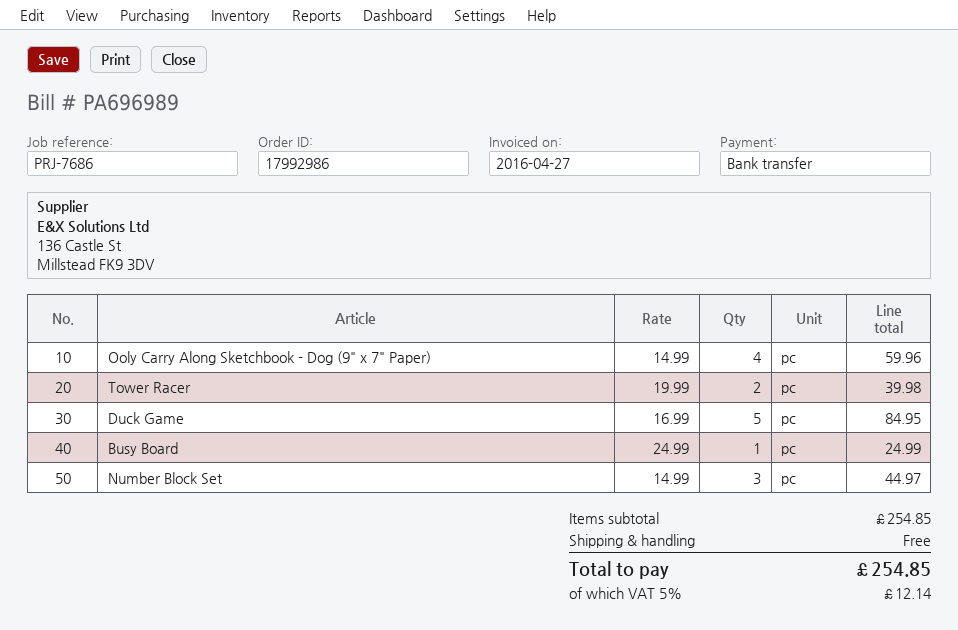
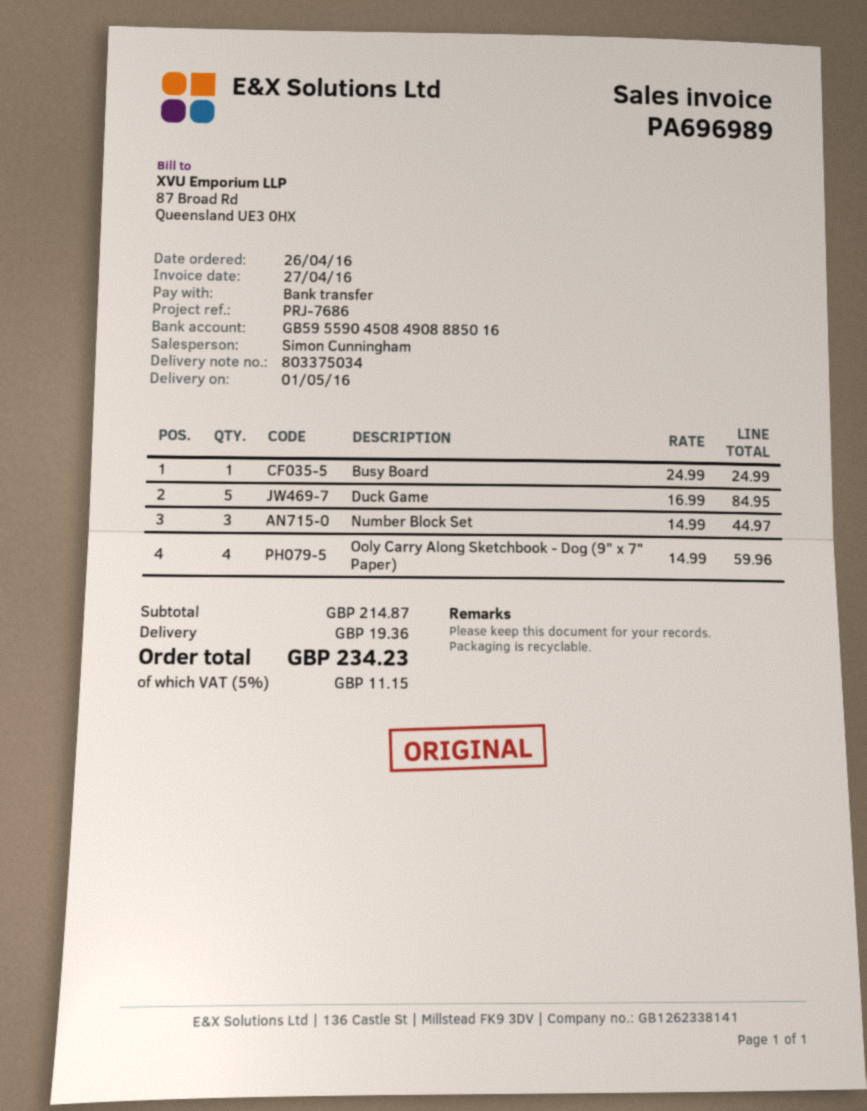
Tower Racer: 2 x 19.99 = 39.98 -> none
subtotal: 254.85 -> 214.87
shipping: 0.00 -> 19.36
tax: 5% = 12.14 -> 5% = 11.15
total: 254.85 -> 234.23

